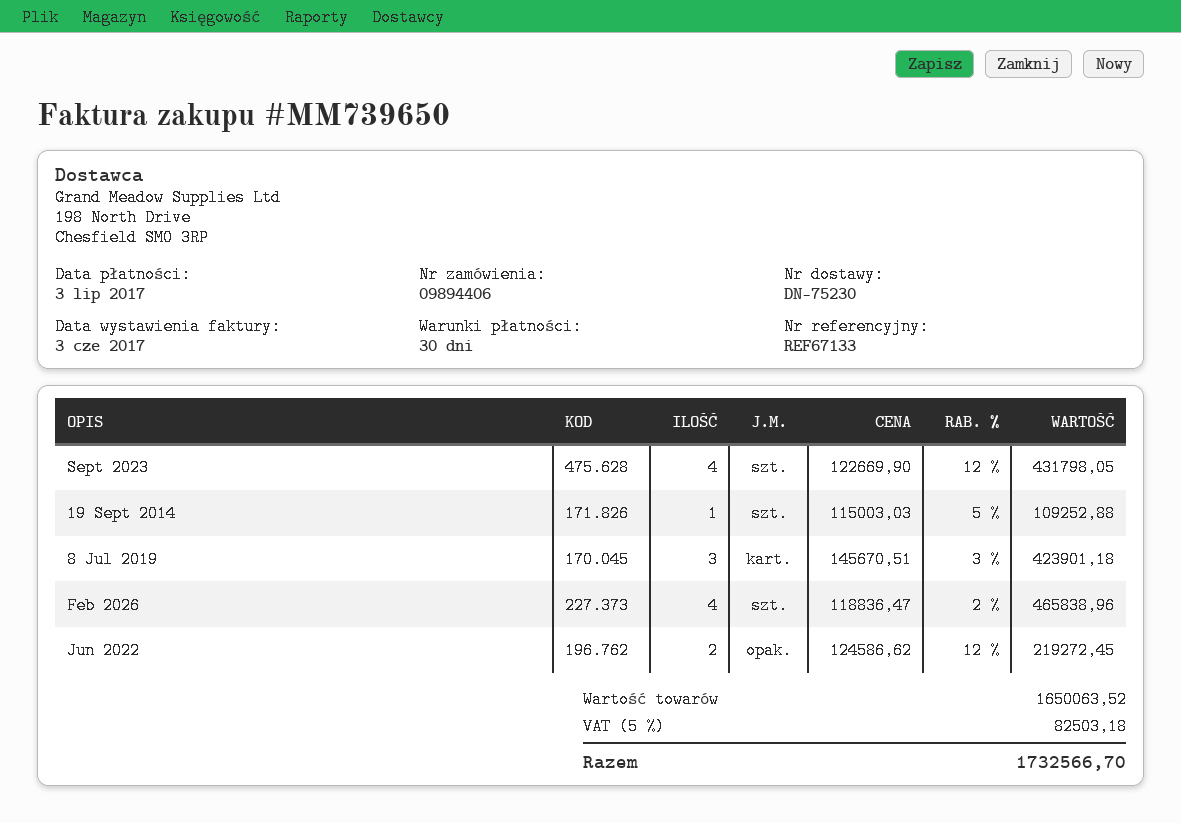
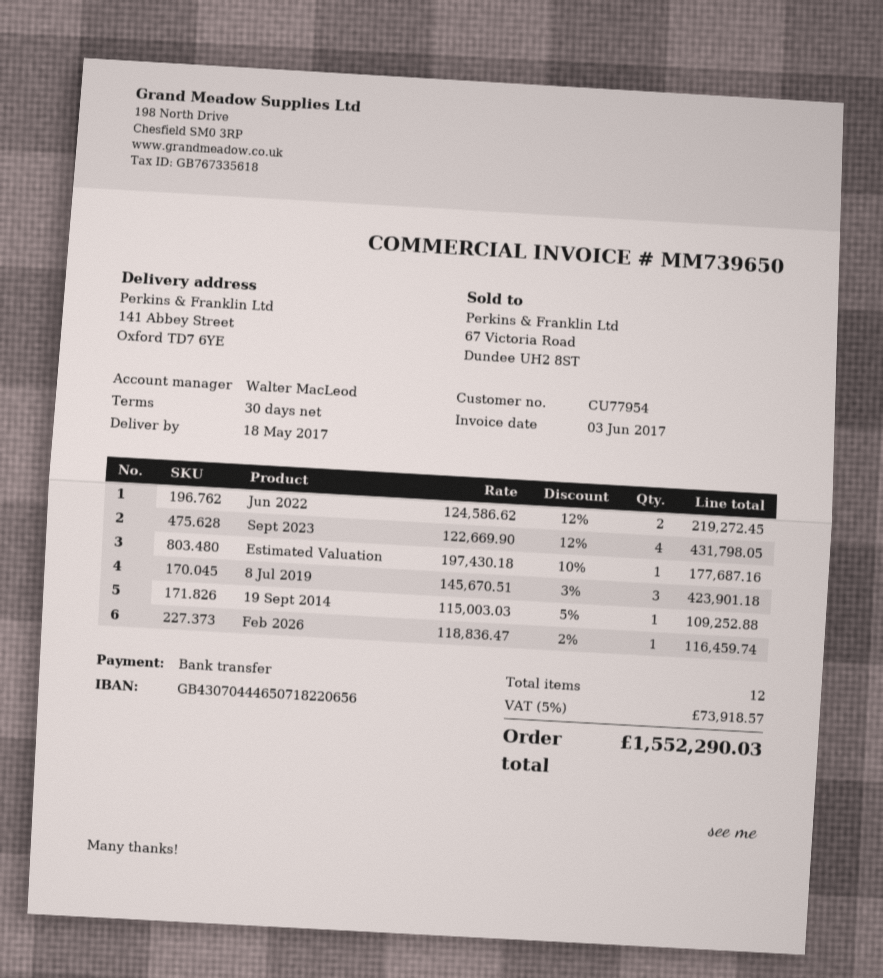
Feb 2026: 4 x 118836.47 - 2% = 465838.96 -> 1 x 118836.47 - 2% = 116459.74
Estimated Valuation: none -> 1 x 197430.18 - 10% = 177687.16
tax: 5% = 82503.18 -> 5% = 73918.57
total: 1732566.70 -> 1552290.03

